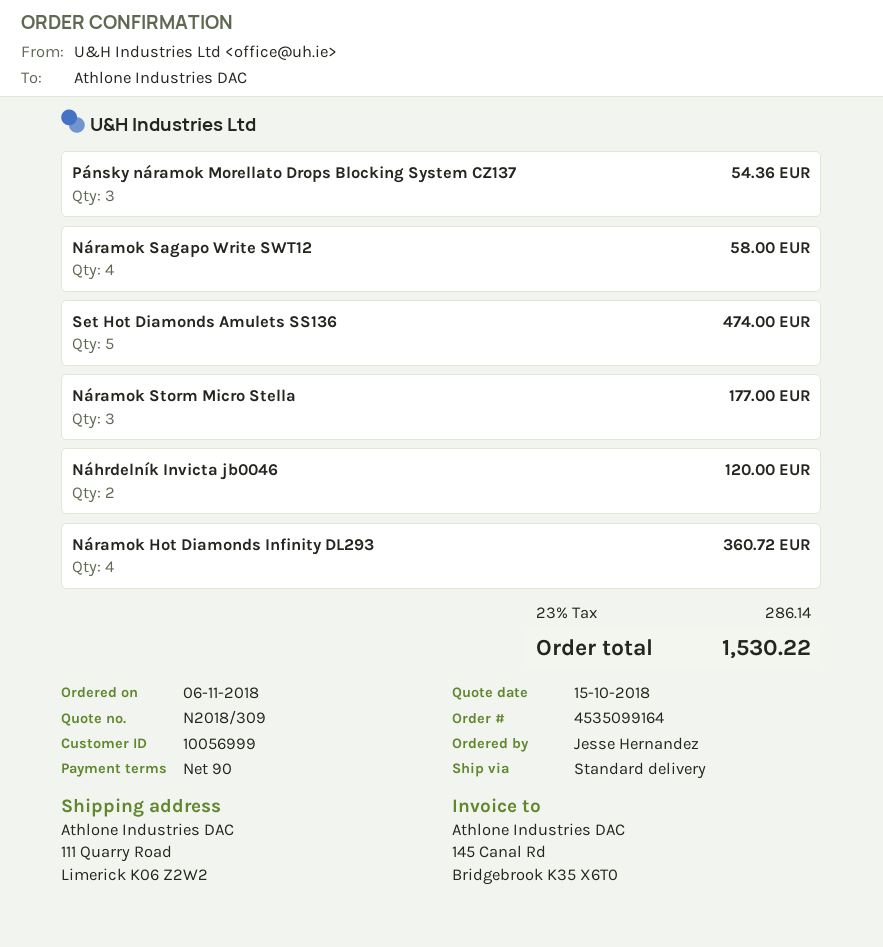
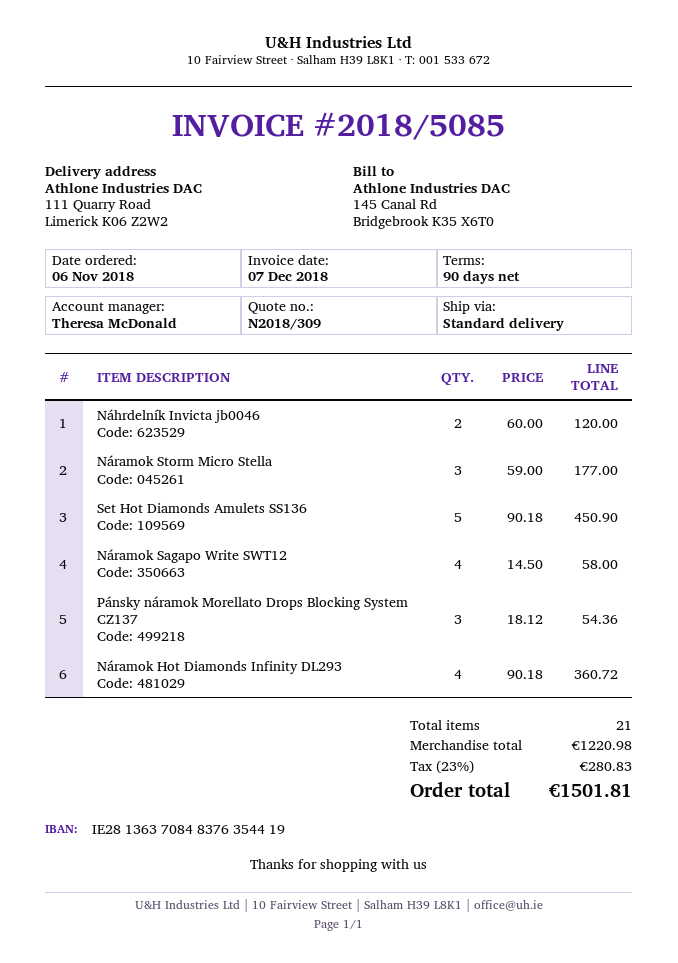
Set Hot Diamonds Amulets SS136: 5 for 474.00 -> 5 for 450.90
tax: 23% = 286.14 -> 23% = 280.83
total: 1530.22 -> 1501.81

